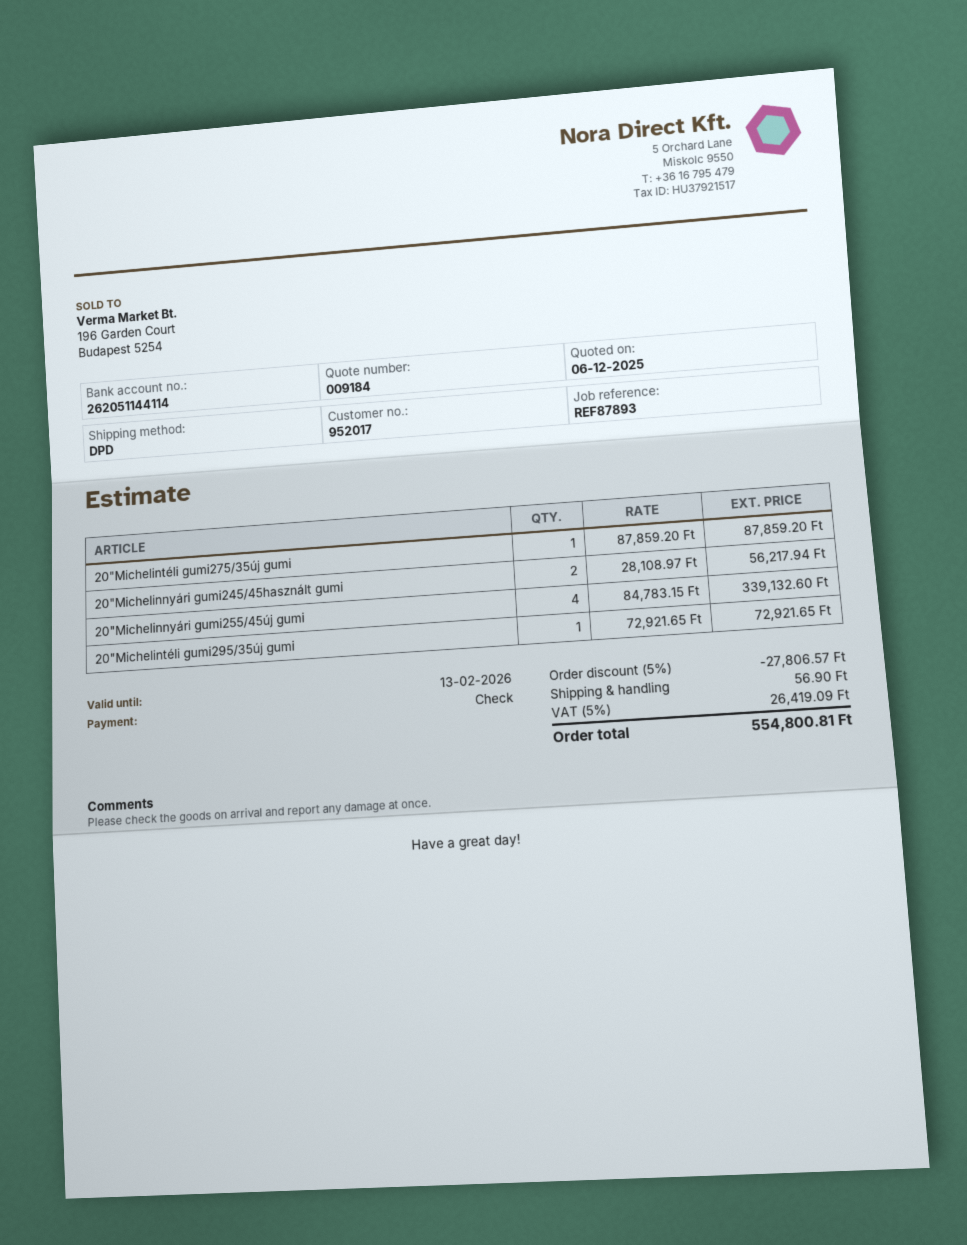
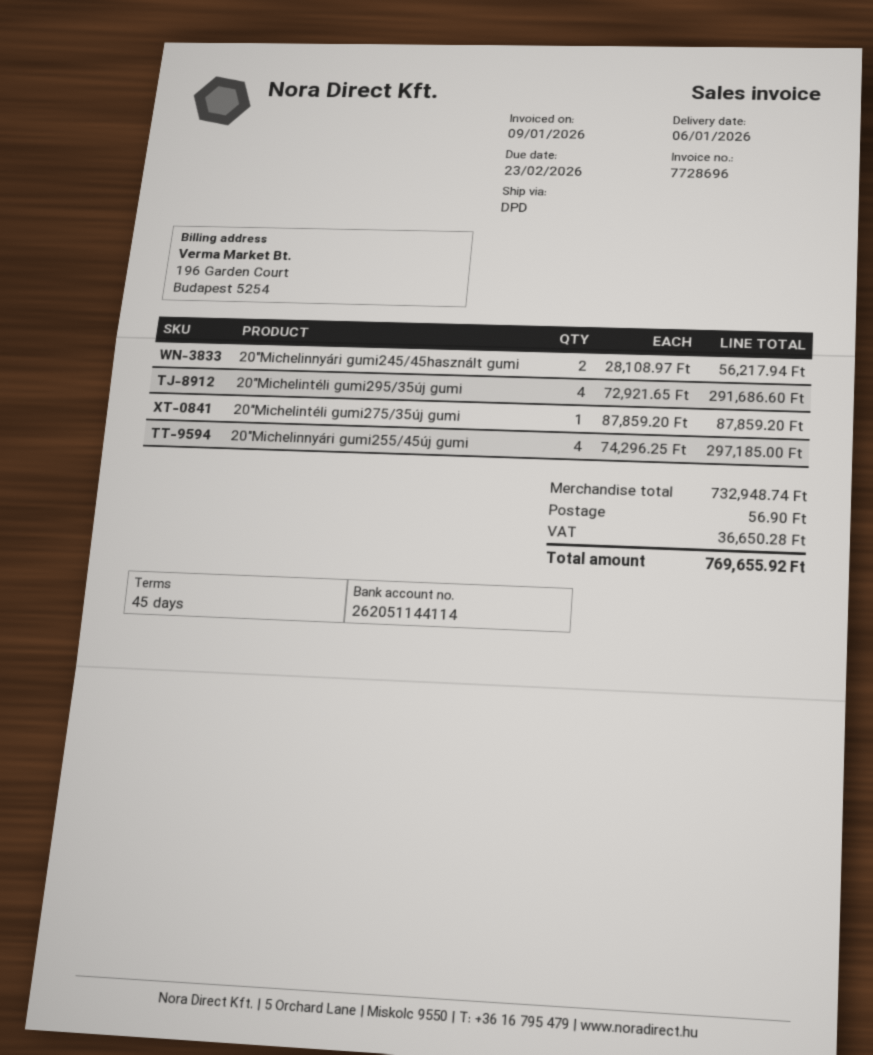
20"Michelinnyári gumi255/45új gumi: 4 x 84783.15 = 339132.60 -> 4 x 74296.25 = 297185.00
20"Michelintéli gumi295/35új gumi: 1 x 72921.65 = 72921.65 -> 4 x 72921.65 = 291686.60
discount: 5% = 27806.57 -> none
tax: 26419.09 -> 36650.28
total: 554800.81 -> 769655.92

